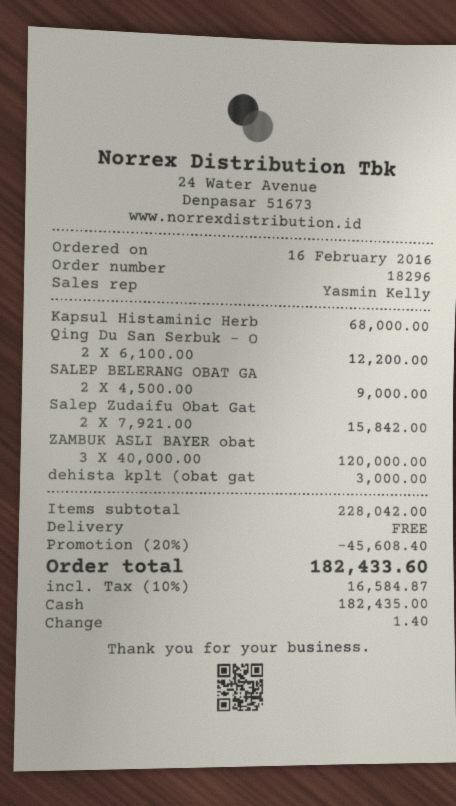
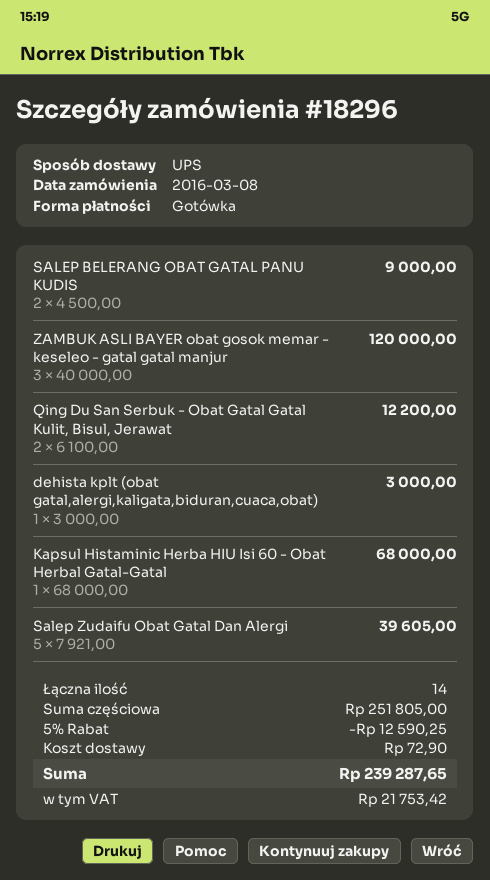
order date: 2016-02-16 -> 2016-03-08
Salep Zudaifu Obat Gat: 2 x 7921.00 = 15842.00 -> 5 x 7921.00 = 39605.00
subtotal: 228042.00 -> 251805.00
discount: 20% = 45608.40 -> 5% = 12590.25
shipping: 0.00 -> 72.90
tax: 16584.87 -> 21753.42
total: 182433.60 -> 239287.65

